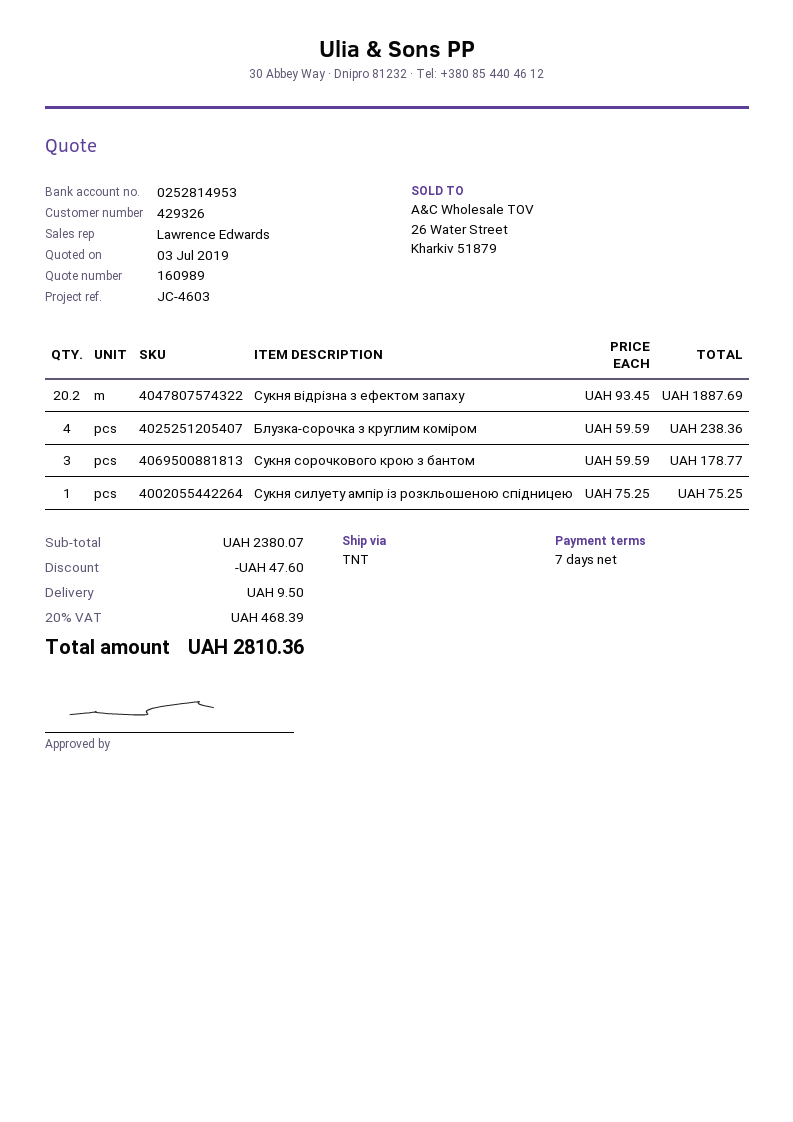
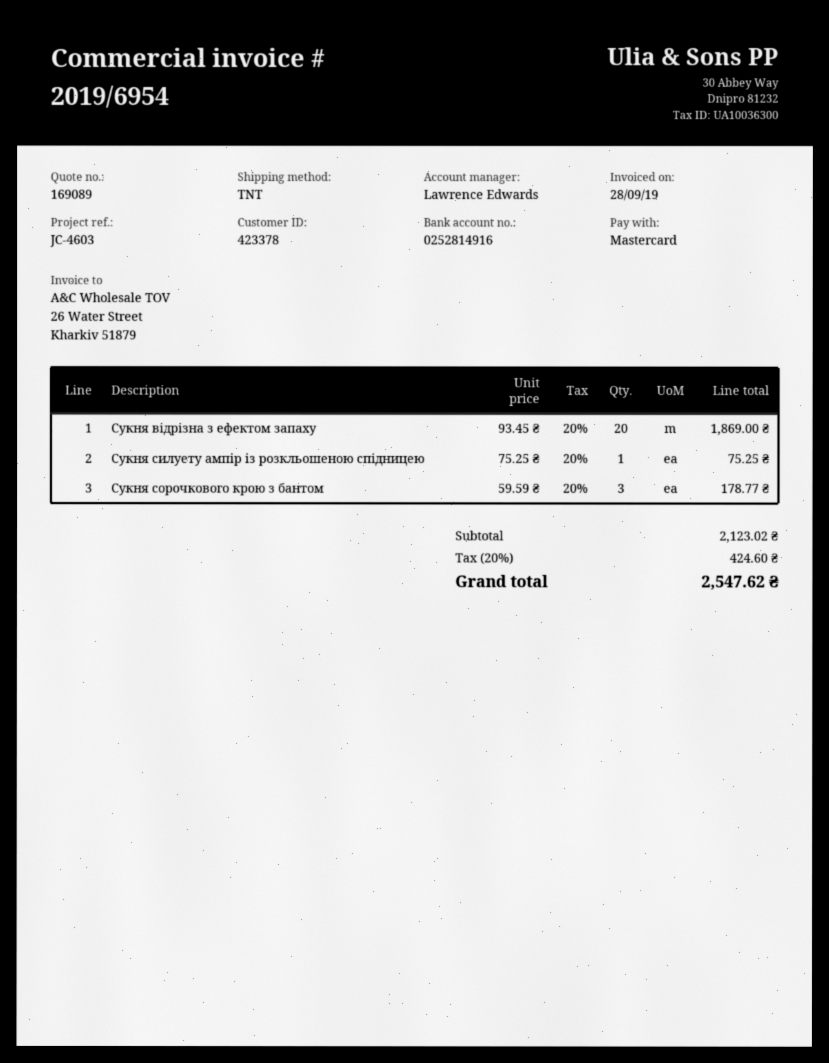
quote number: 160989 -> 169089
customer number: 429326 -> 423378
bank account: 0252814953 -> 0252814916
Сукня відрізна з ефектом запаху: 20.2 x 93.45 = 1887.69 -> 20 x 93.45 = 1869.00
Блузка-сорочка з круглим коміром: 4 x 59.59 = 238.36 -> none
subtotal: 2380.07 -> 2123.02
discount: 47.60 -> none
shipping: 9.50 -> none
tax: 20% = 468.39 -> 20% = 424.60
total: 2810.36 -> 2547.62

